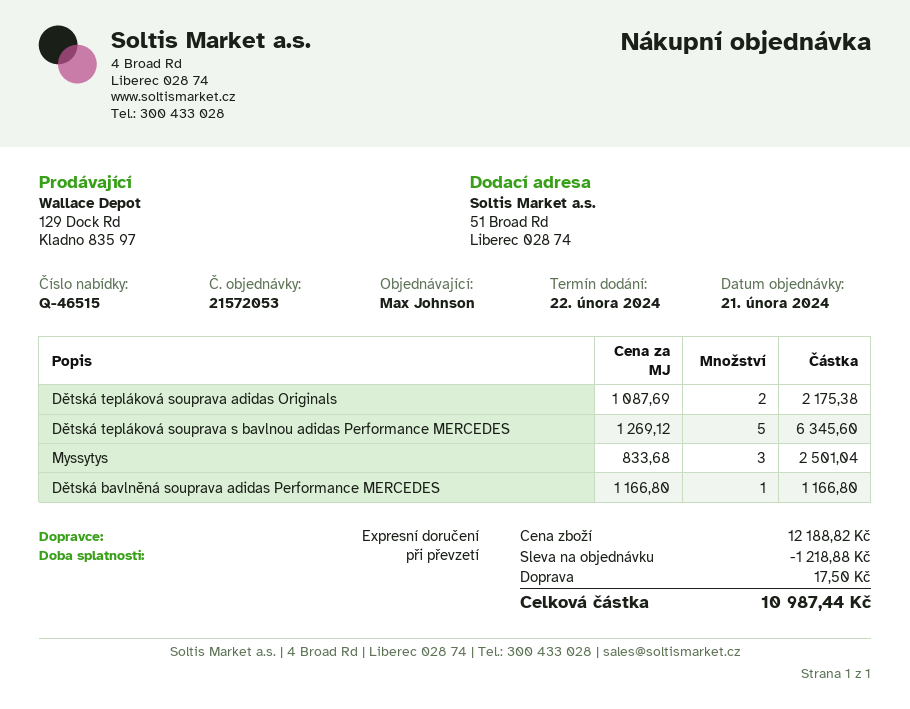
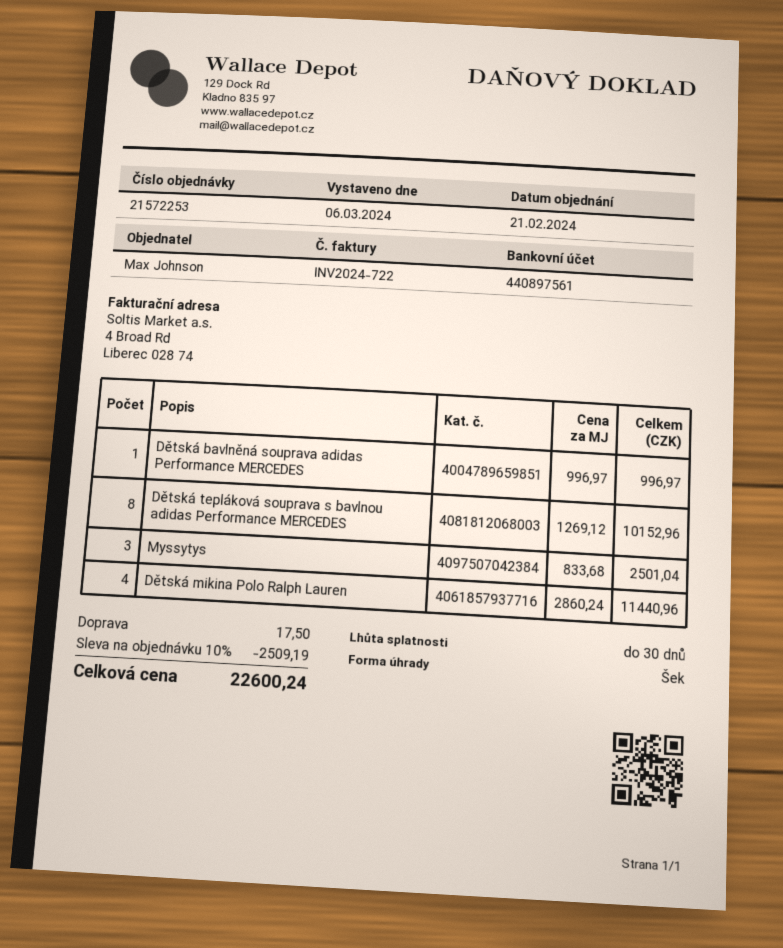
order number: 21572053 -> 21572253
payment terms: on receipt -> 30 days
Dětská tepláková souprava adidas Originals: 2 x 1087.69 = 2175.38 -> none
Dětská tepláková souprava s bavlnou adidas Performance MERCEDES: 5 x 1269.12 = 6345.60 -> 8 x 1269.12 = 10152.96
Dětská bavlněná souprava adidas Performance MERCEDES: 1 x 1166.80 = 1166.80 -> 1 x 996.97 = 996.97
Dětská mikina Polo Ralph Lauren: none -> 4 x 2860.24 = 11440.96
discount: 1218.88 -> 2509.19
total: 10987.44 -> 22600.24

